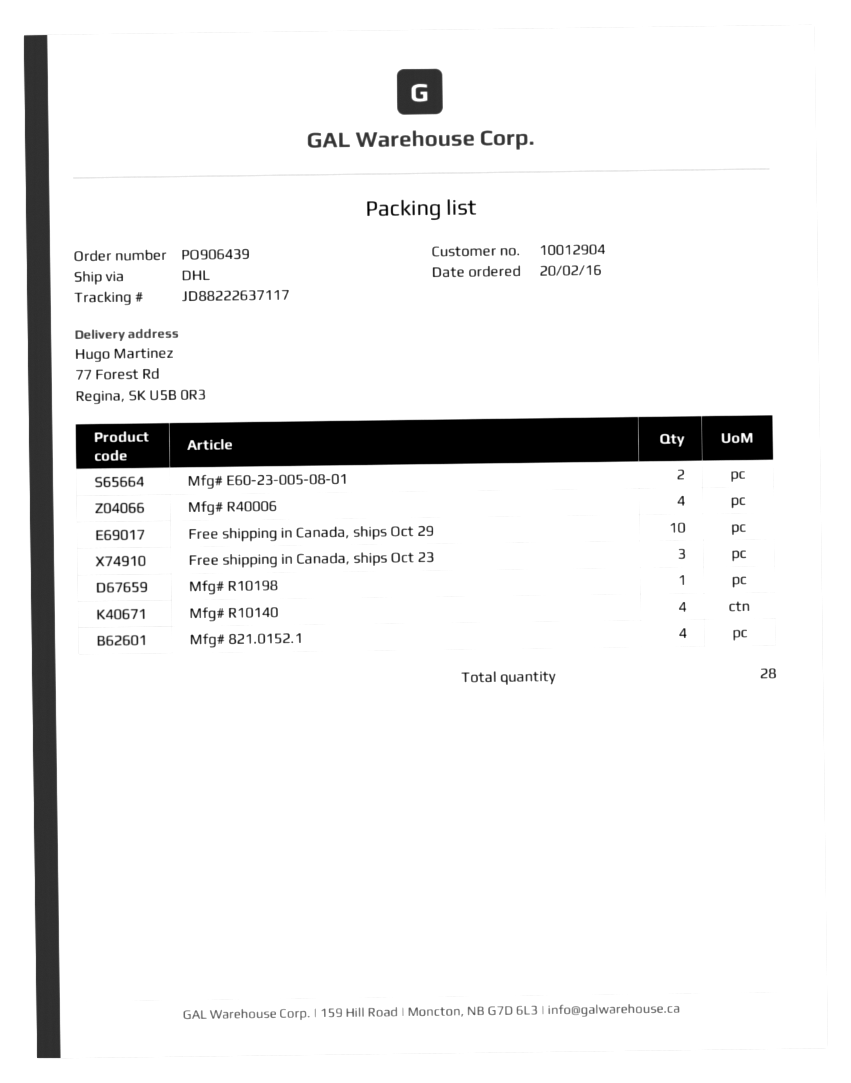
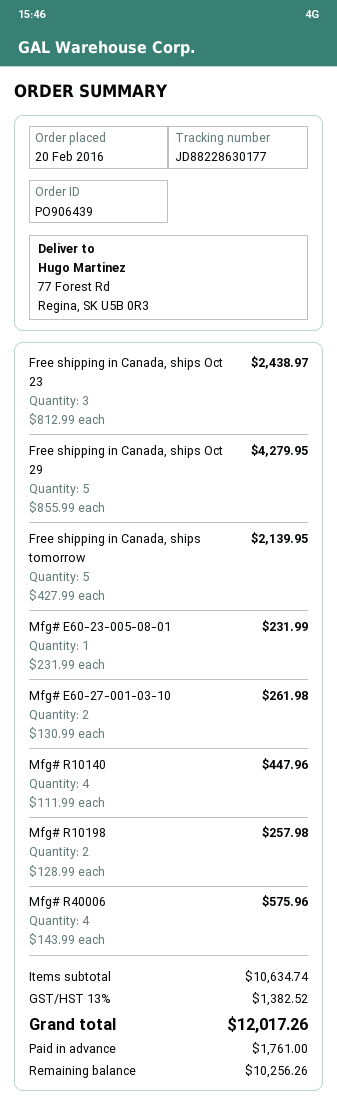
tracking number: JD88222637117 -> JD88228630177
Mfg# E60-23-005-08-01: 2 -> 1
Free shipping in Canada, ships Oct 29: 10 -> 5
Mfg# R10198: 1 -> 2
Mfg# 821.0152.1: 4 -> none
Free shipping in Canada, ships tomorrow: none -> 5
Mfg# E60-27-001-03-10: none -> 2

